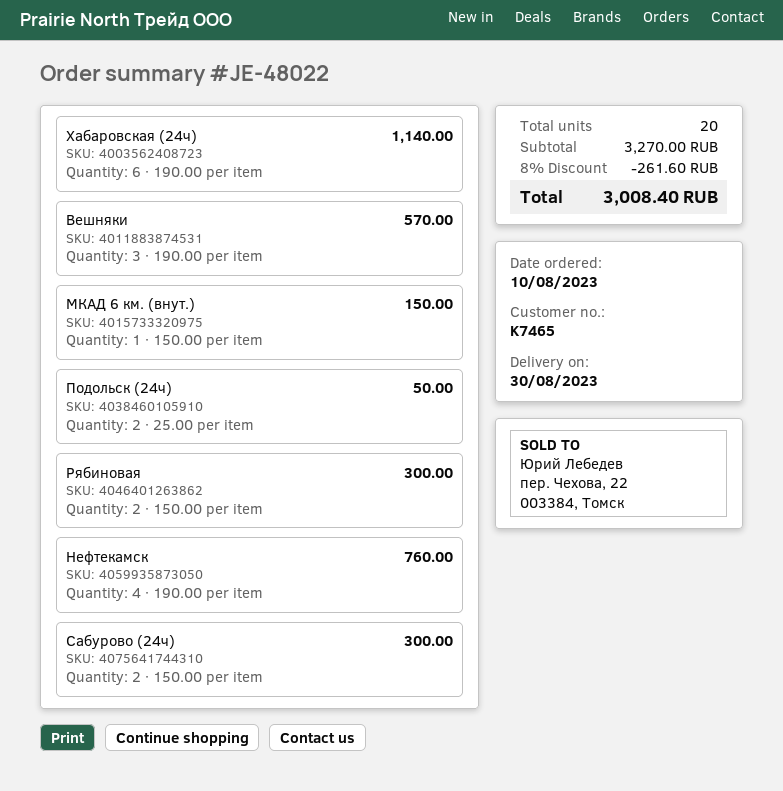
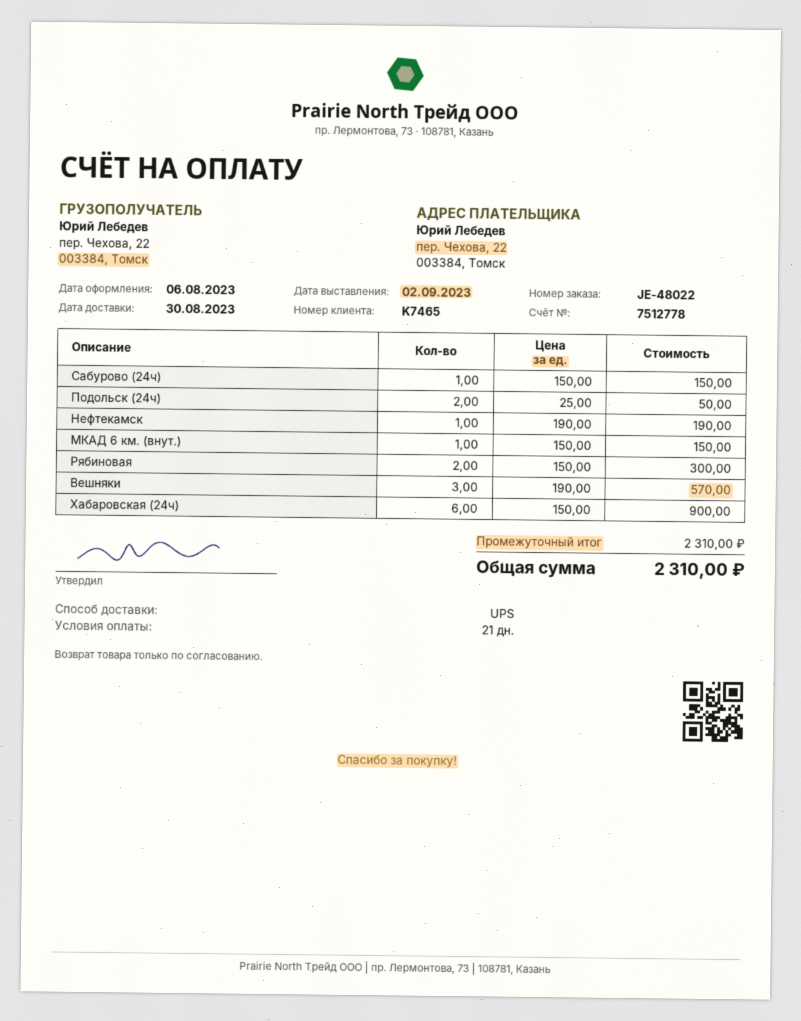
order date: 2023-08-10 -> 2023-08-06
Хабаровская (24ч): 6 x 190.00 = 1140.00 -> 6 x 150.00 = 900.00
Нефтекамск: 4 x 190.00 = 760.00 -> 1 x 190.00 = 190.00
Сабурово (24ч): 2 x 150.00 = 300.00 -> 1 x 150.00 = 150.00
subtotal: 3270.00 -> 2310.00
discount: 8% = 261.60 -> none
total: 3008.40 -> 2310.00

